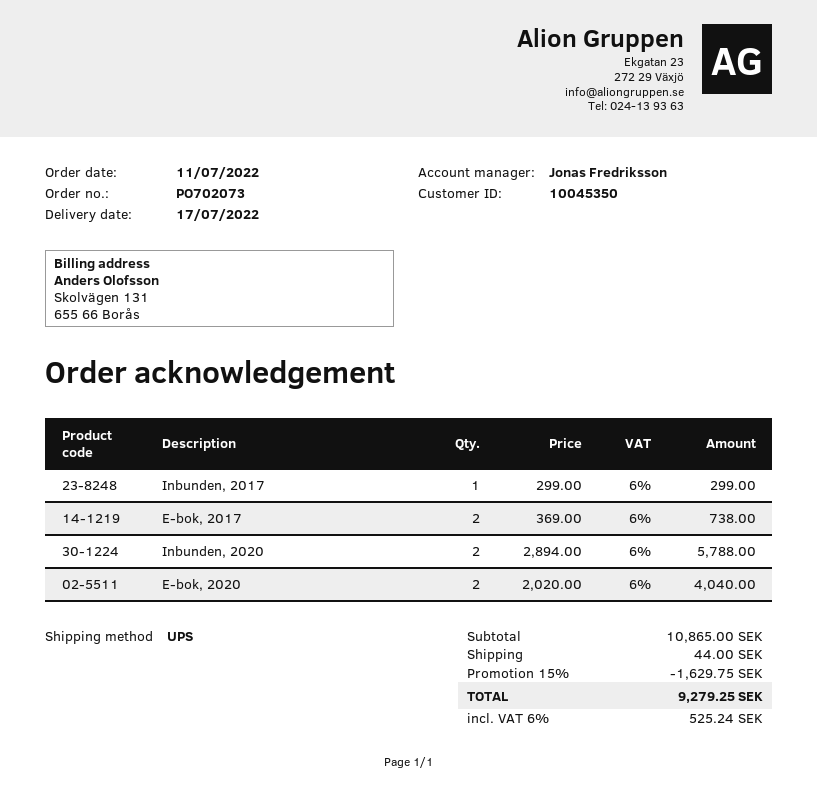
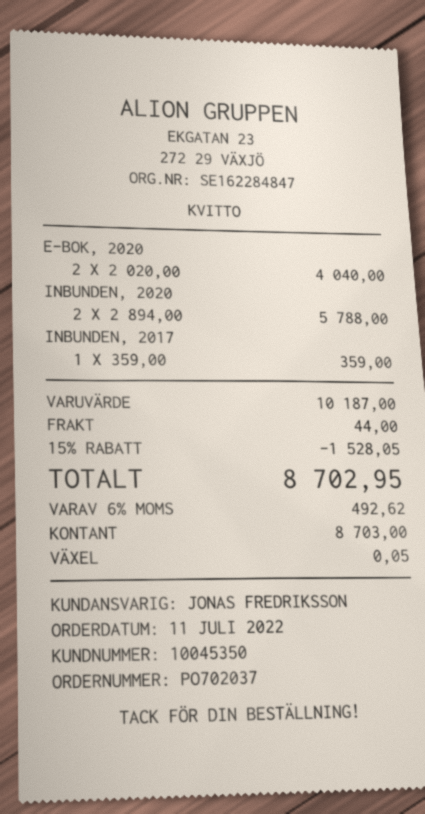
order number: PO702073 -> PO702037
Inbunden, 2017: 1 x 299.00 = 299.00 -> 1 x 359.00 = 359.00
E-bok, 2017: 2 x 369.00 = 738.00 -> none
subtotal: 10865.00 -> 10187.00
discount: 15% = 1629.75 -> 15% = 1528.05
tax: 6% = 525.24 -> 6% = 492.62
total: 9279.25 -> 8702.95

